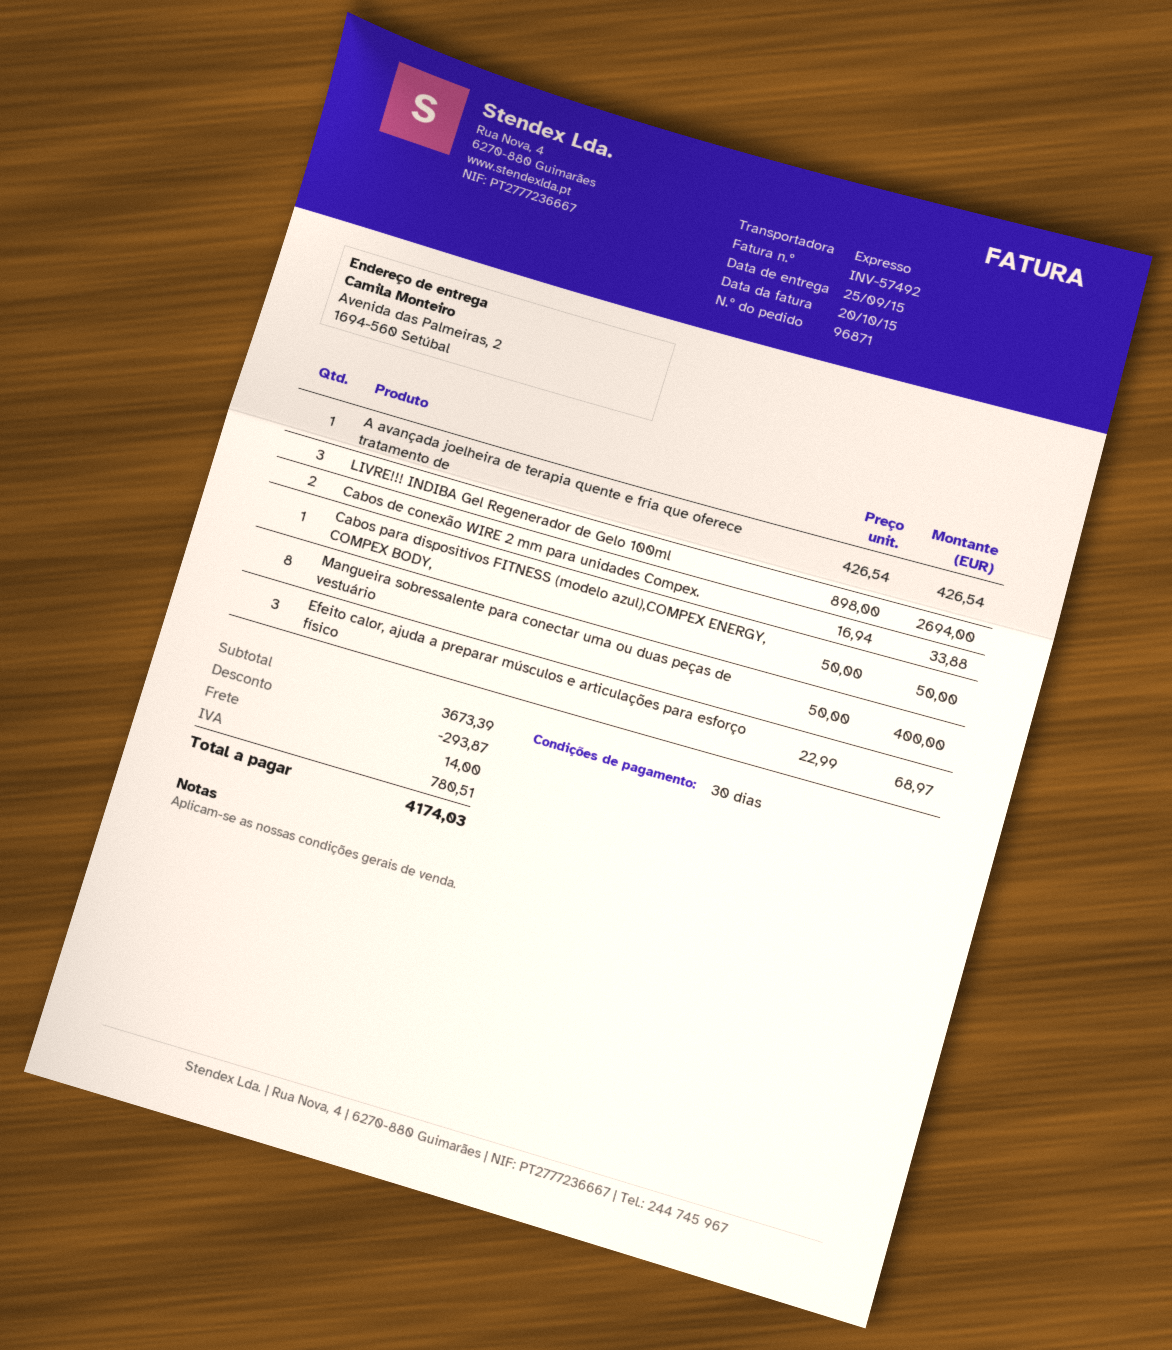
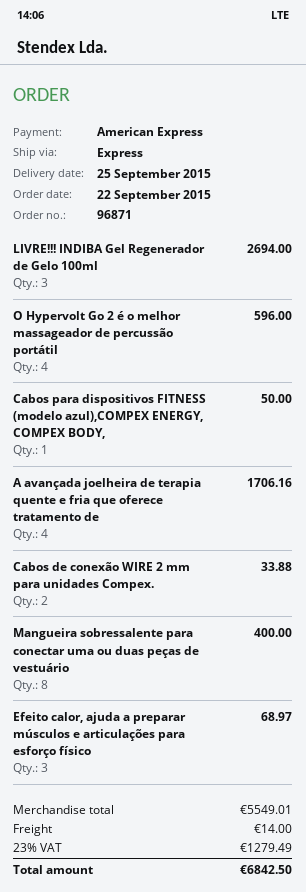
A avançada joelheira de terapia quente e fria que oferece tratamento de: 1 for 426.54 -> 4 for 1706.16
O Hypervolt Go 2 é o melhor massageador de percussão portátil: none -> 4 for 596.00
subtotal: 3673.39 -> 5549.01
discount: 293.87 -> none
tax: 780.51 -> 1279.49
total: 4174.03 -> 6842.50

